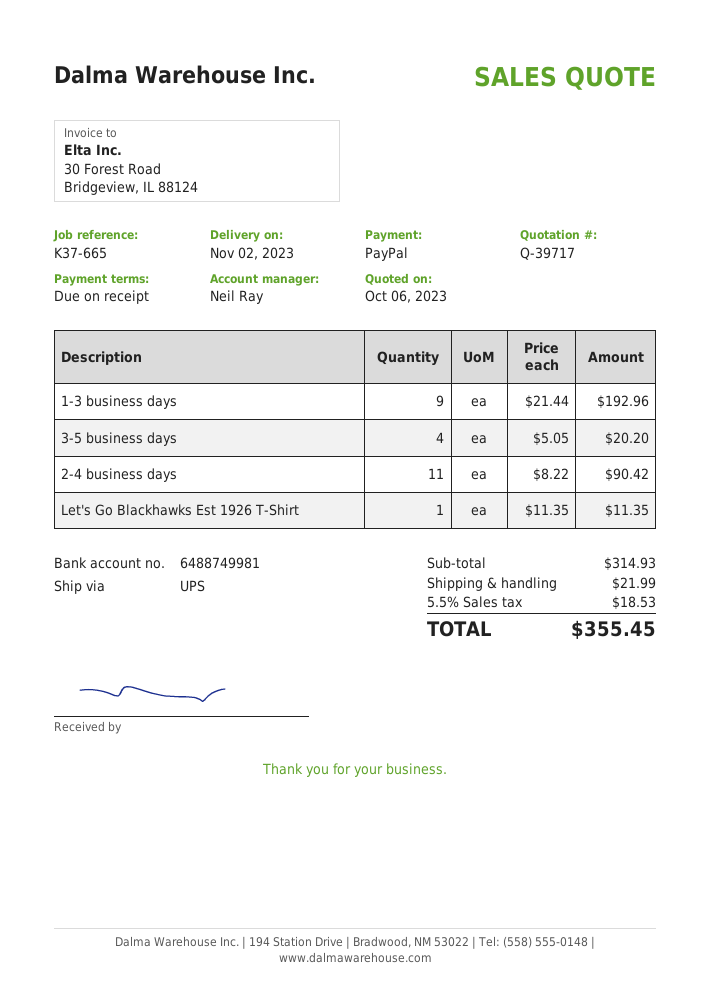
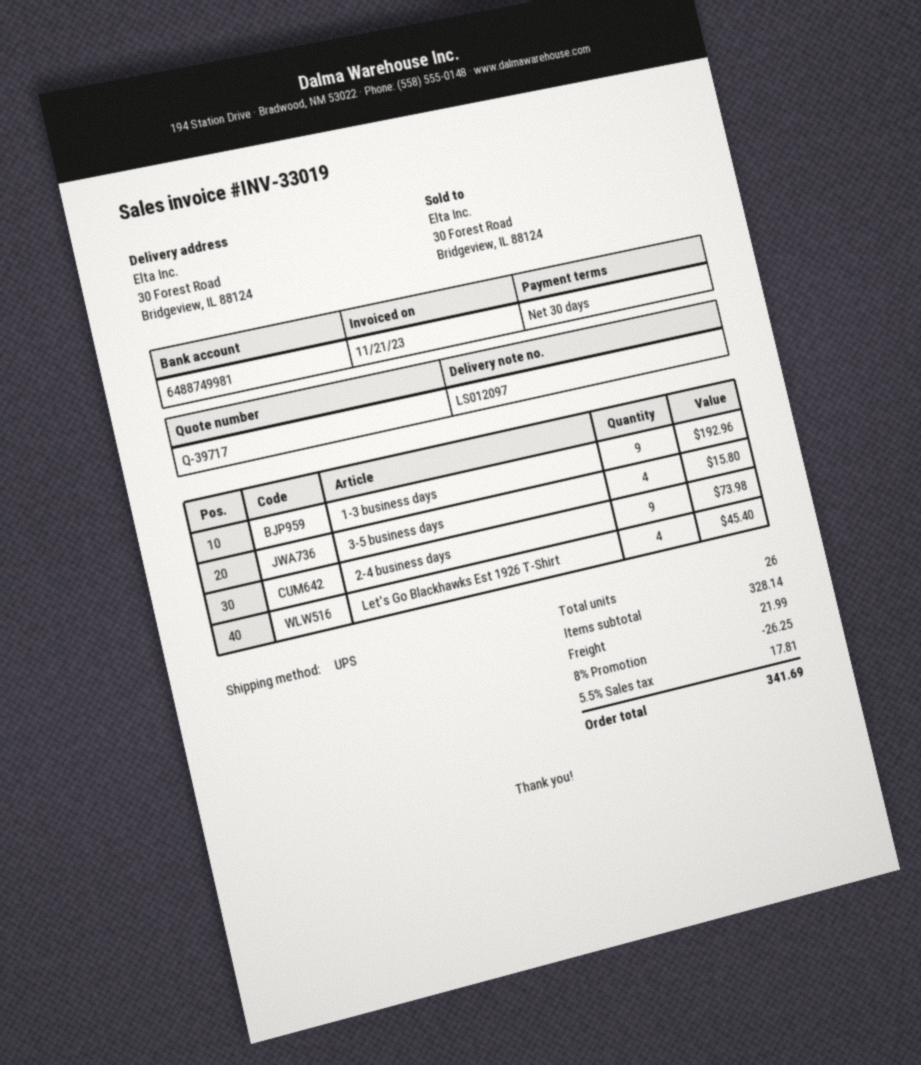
payment terms: on receipt -> 30 days
3-5 business days: 4 for 20.20 -> 4 for 15.80
2-4 business days: 11 for 90.42 -> 9 for 73.98
Let's Go Blackhawks Est 1926 T-Shirt: 1 for 11.35 -> 4 for 45.40
subtotal: 314.93 -> 328.14
discount: none -> 8% = 26.25
tax: 5.5% = 18.53 -> 5.5% = 17.81
total: 355.45 -> 341.69

